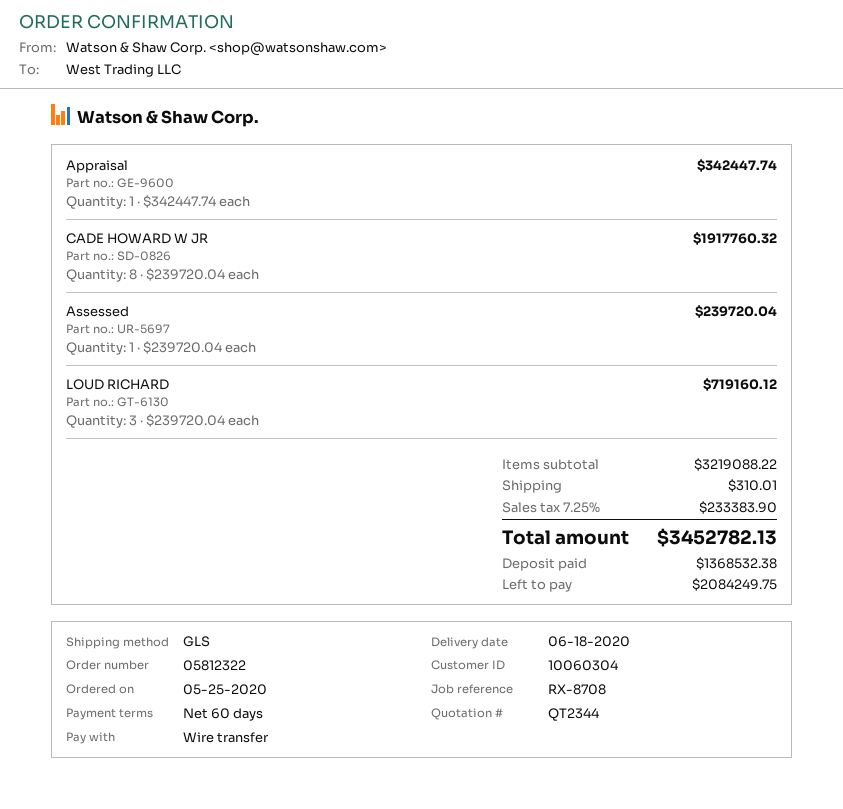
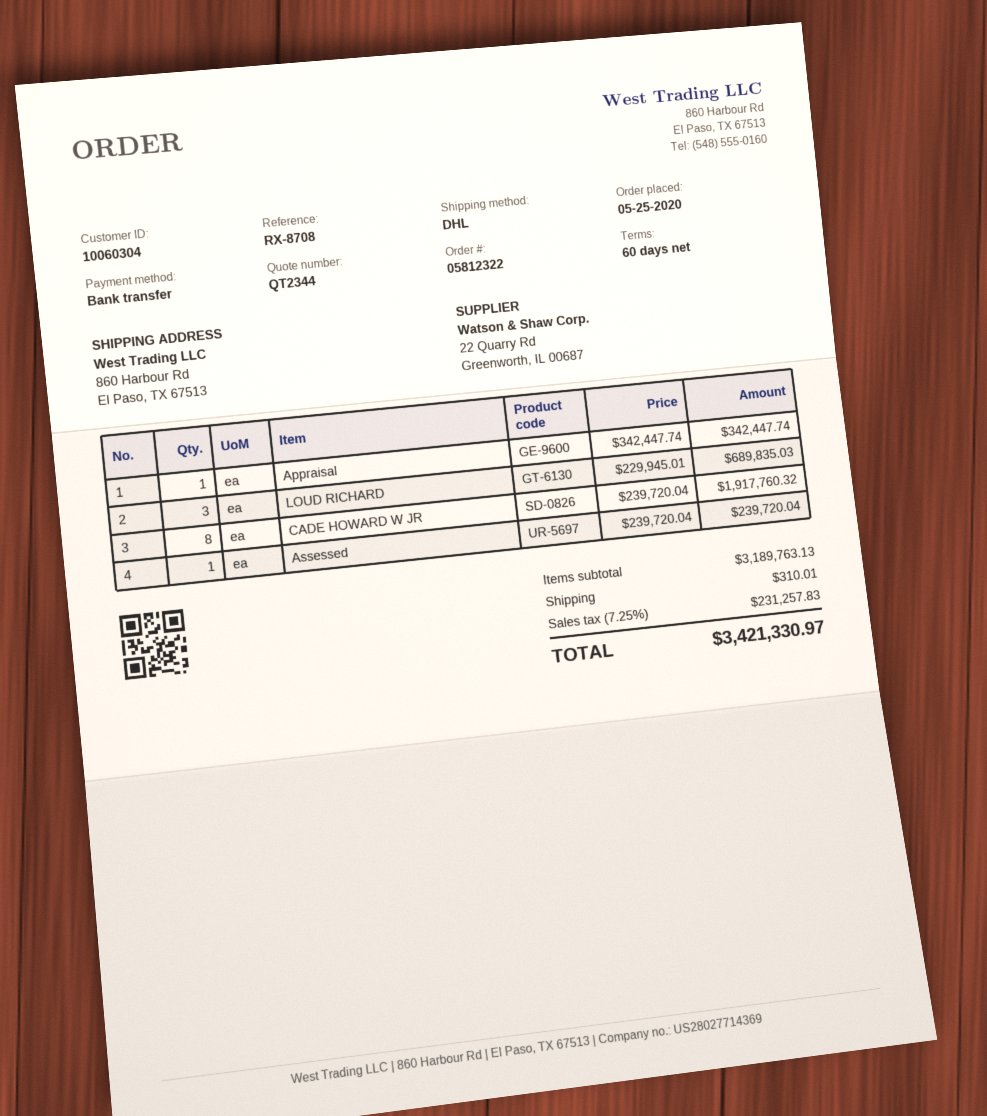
shipping method: GLS -> DHL
LOUD RICHARD: 3 x 239720.04 = 719160.12 -> 3 x 229945.01 = 689835.03
subtotal: 3219088.22 -> 3189763.13
tax: 7.25% = 233383.90 -> 7.25% = 231257.83
total: 3452782.13 -> 3421330.97

